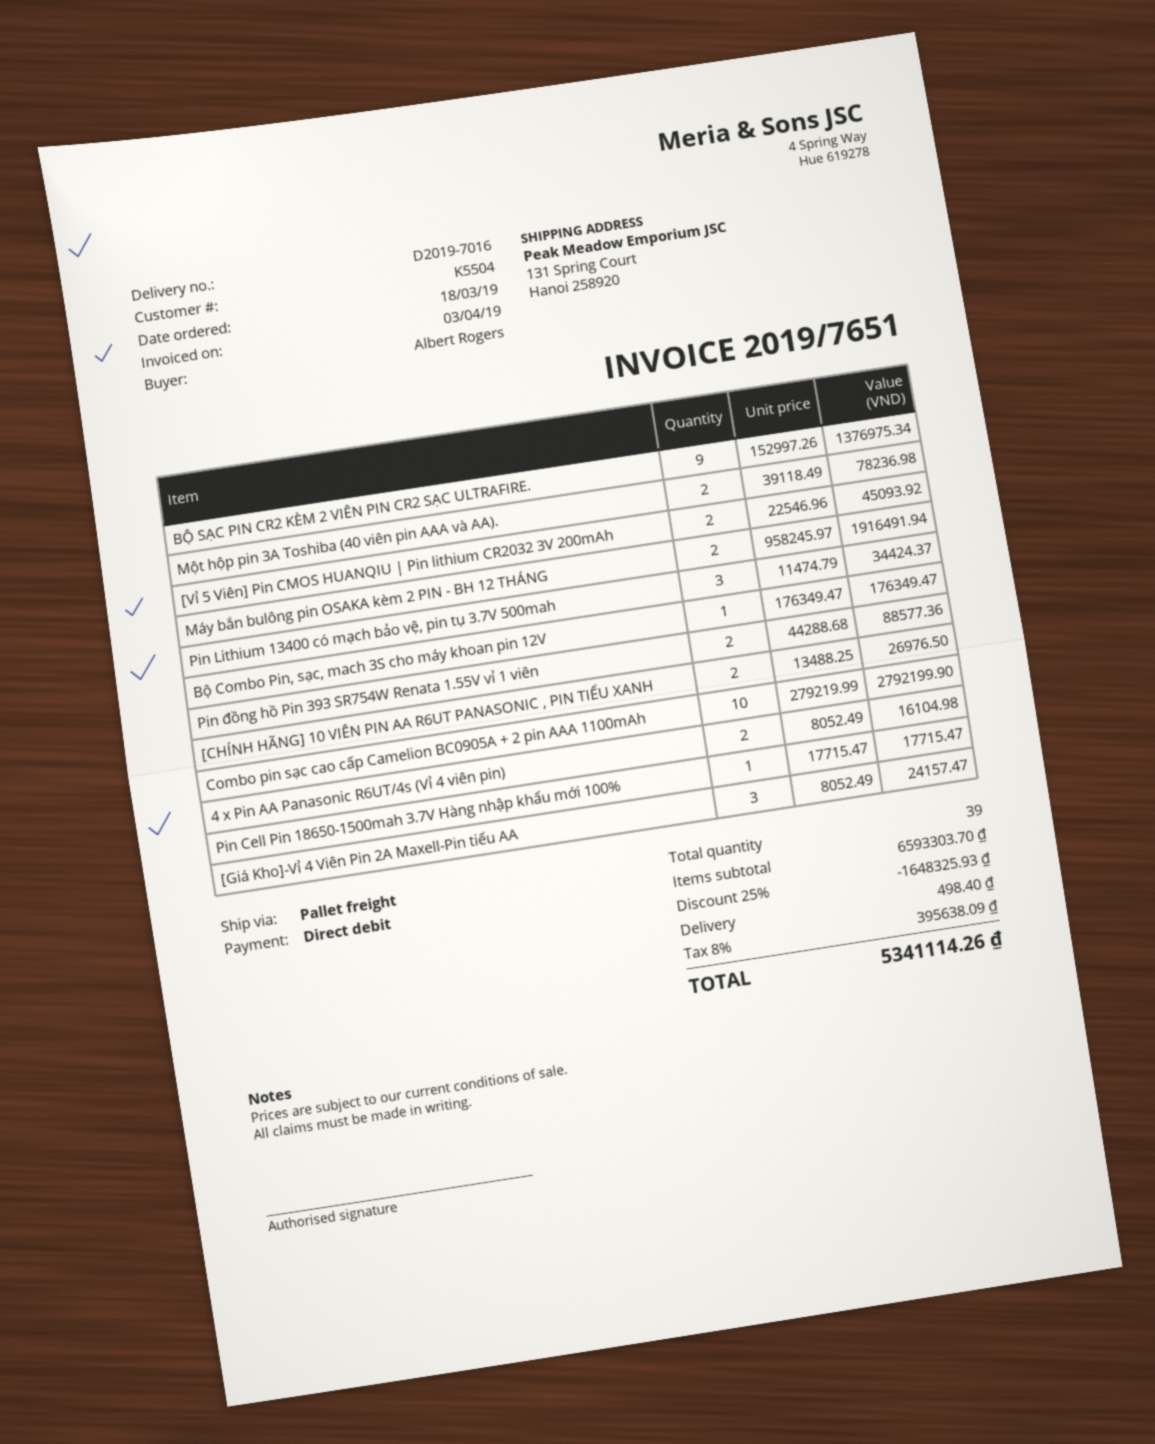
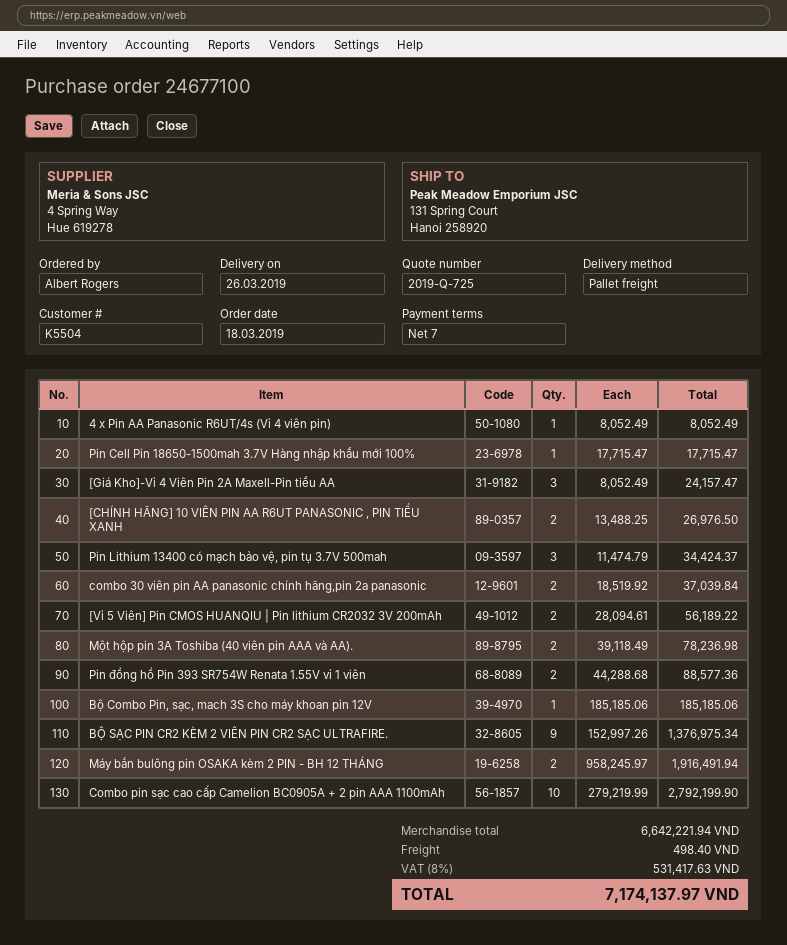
[Vỉ 5 Viên] Pin CMOS HUANQIU | Pin lithium CR2032 3V 200mAh: 2 x 22546.96 = 45093.92 -> 2 x 28094.61 = 56189.22
Bộ Combo Pin, sạc, mach 3S cho máy khoan pin 12V: 1 x 176349.47 = 176349.47 -> 1 x 185185.06 = 185185.06
4 x Pin AA Panasonic R6UT/4s (Vỉ 4 viên pin): 2 x 8052.49 = 16104.98 -> 1 x 8052.49 = 8052.49
combo 30 viên pin AA panasonic chính hãng,pin 2a panasonic: none -> 2 x 18519.92 = 37039.84
subtotal: 6593303.70 -> 6642221.94
discount: 25% = 1648325.93 -> none
tax: 8% = 395638.09 -> 8% = 531417.63
total: 5341114.26 -> 7174137.97

